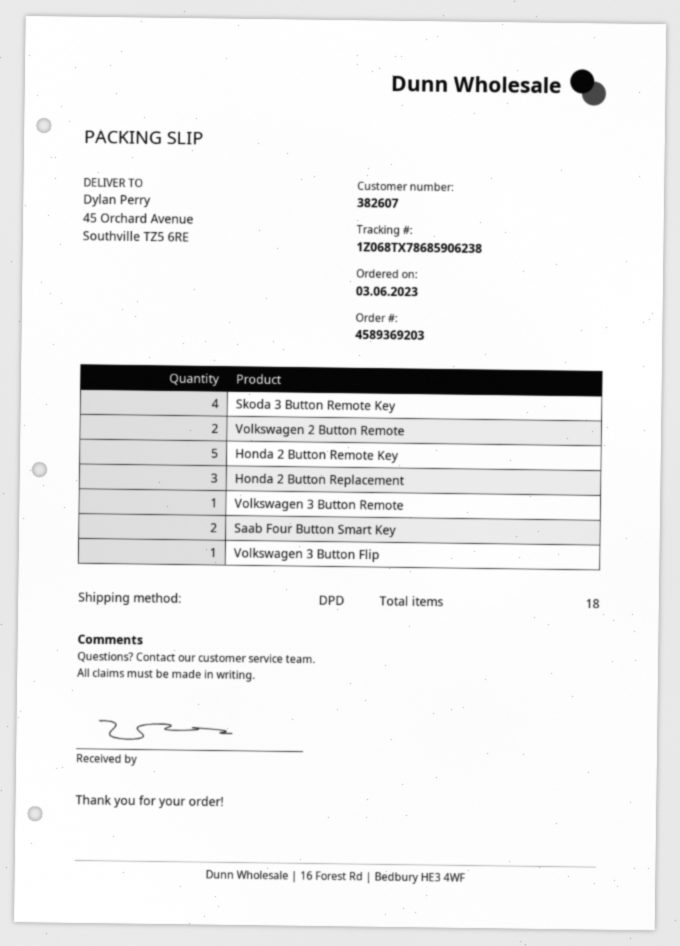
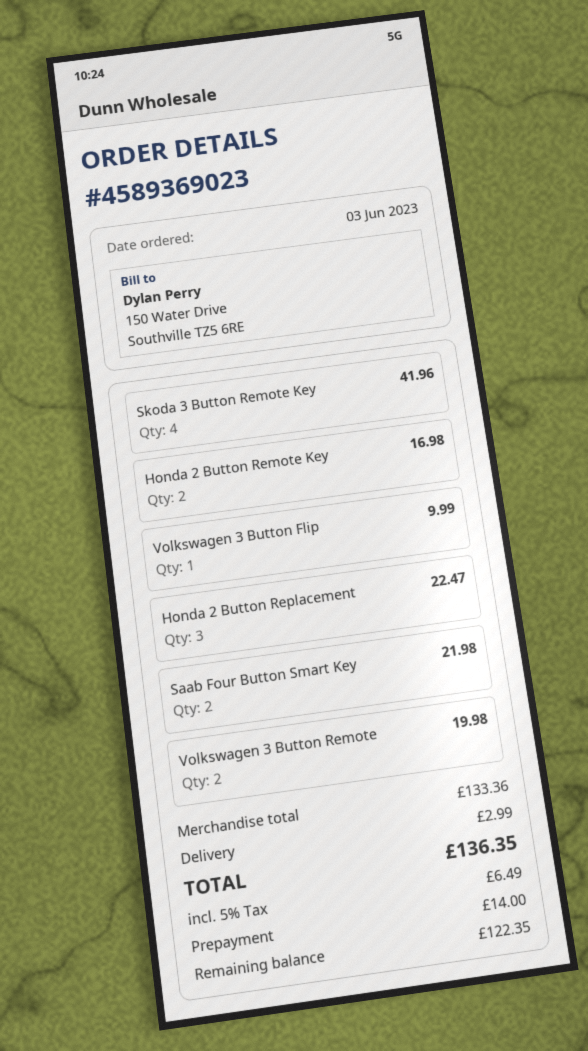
order number: 4589369203 -> 4589369023
Volkswagen 2 Button Remote: 2 -> none
Honda 2 Button Remote Key: 5 -> 2
Volkswagen 3 Button Remote: 1 -> 2

